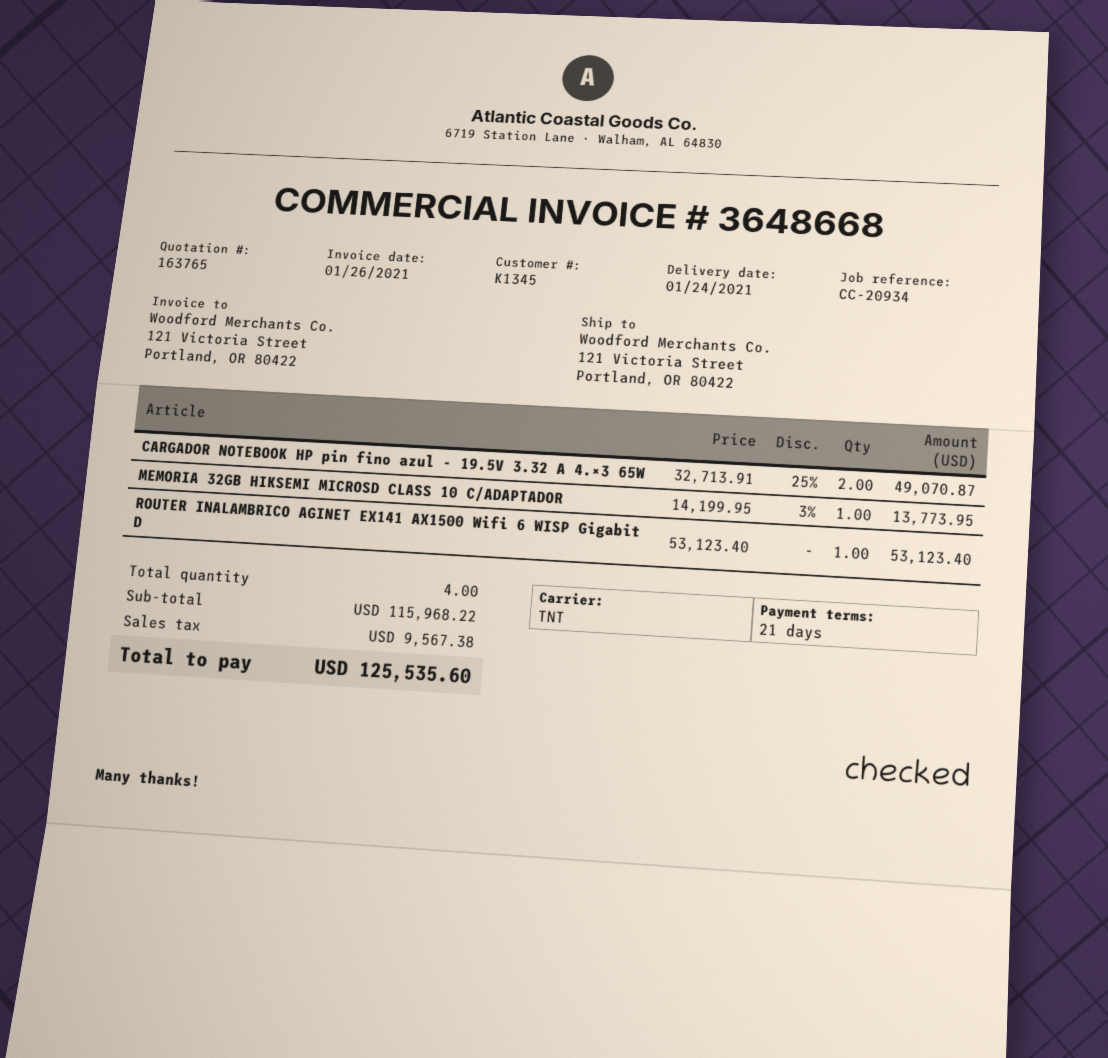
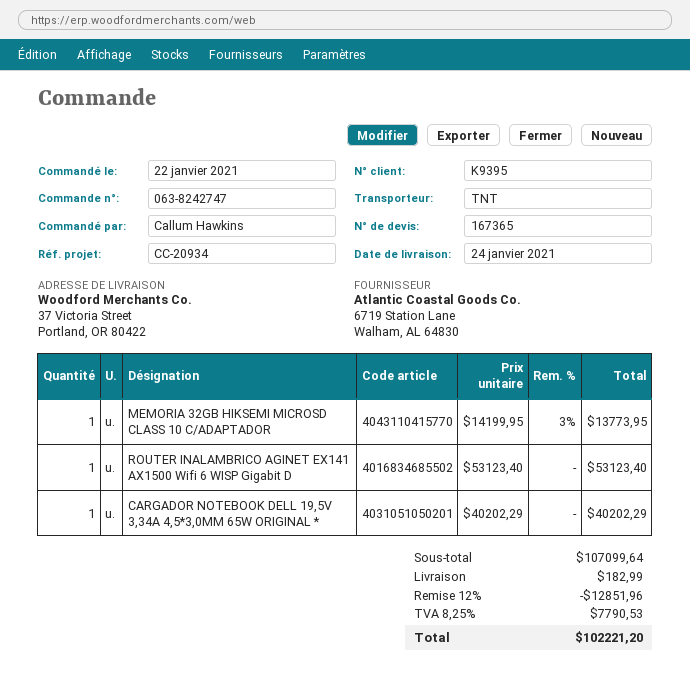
quote number: 163765 -> 167365
customer number: K1345 -> K9395
ship to: 121 Victoria Street, Portland, OR 80422 -> 37 Victoria Street, Portland, OR 80422
CARGADOR NOTEBOOK HP pin fino azul - 19.5V 3.32 A 4.×3 65W: 2 x 32713.91 - 25% = 49070.87 -> none
CARGADOR NOTEBOOK DELL 19,5V 3,34A 4,5*3,0MM 65W ORIGINAL *: none -> 1 x 40202.29 = 40202.29
subtotal: 115968.22 -> 107099.64
discount: none -> 12% = 12851.96
shipping: none -> 182.99
tax: 9567.38 -> 7790.53
total: 125535.60 -> 102221.20

